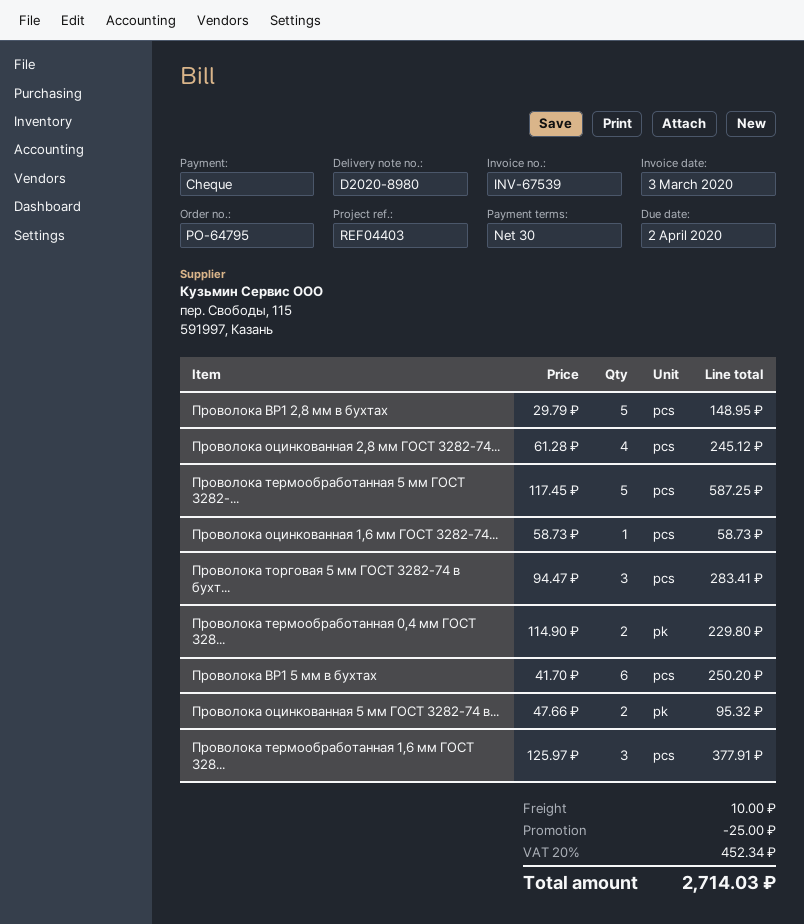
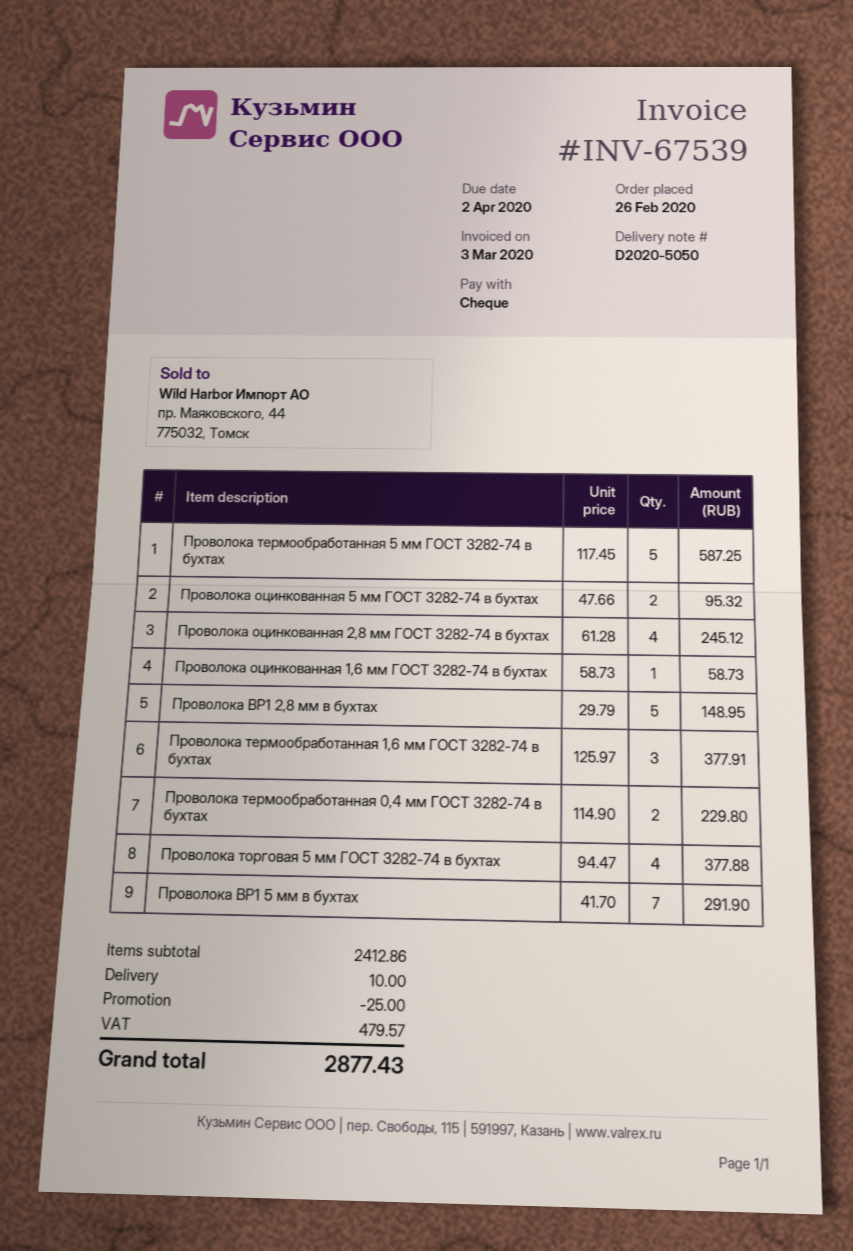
delivery note number: D2020-8980 -> D2020-5050
Проволока торговая 5 мм ГОСТ 3282-74 в бухт...: 3 x 94.47 = 283.41 -> 4 x 94.47 = 377.88
Проволока ВР1 5 мм в бухтах: 6 x 41.70 = 250.20 -> 7 x 41.70 = 291.90
tax: 452.34 -> 479.57
total: 2714.03 -> 2877.43

